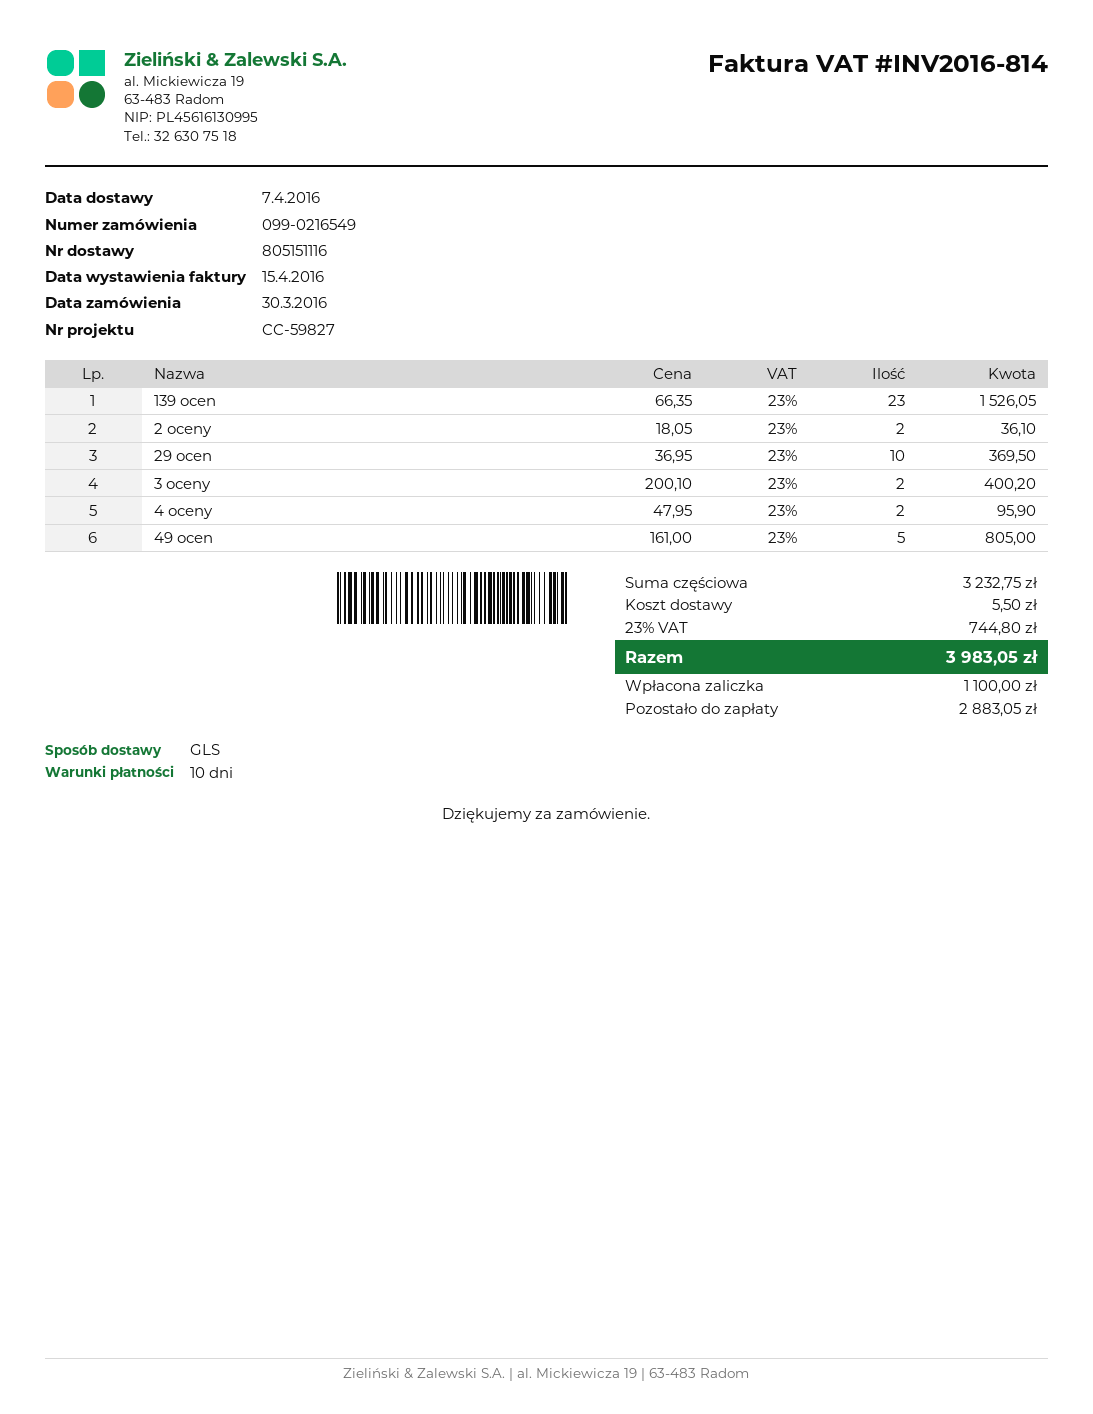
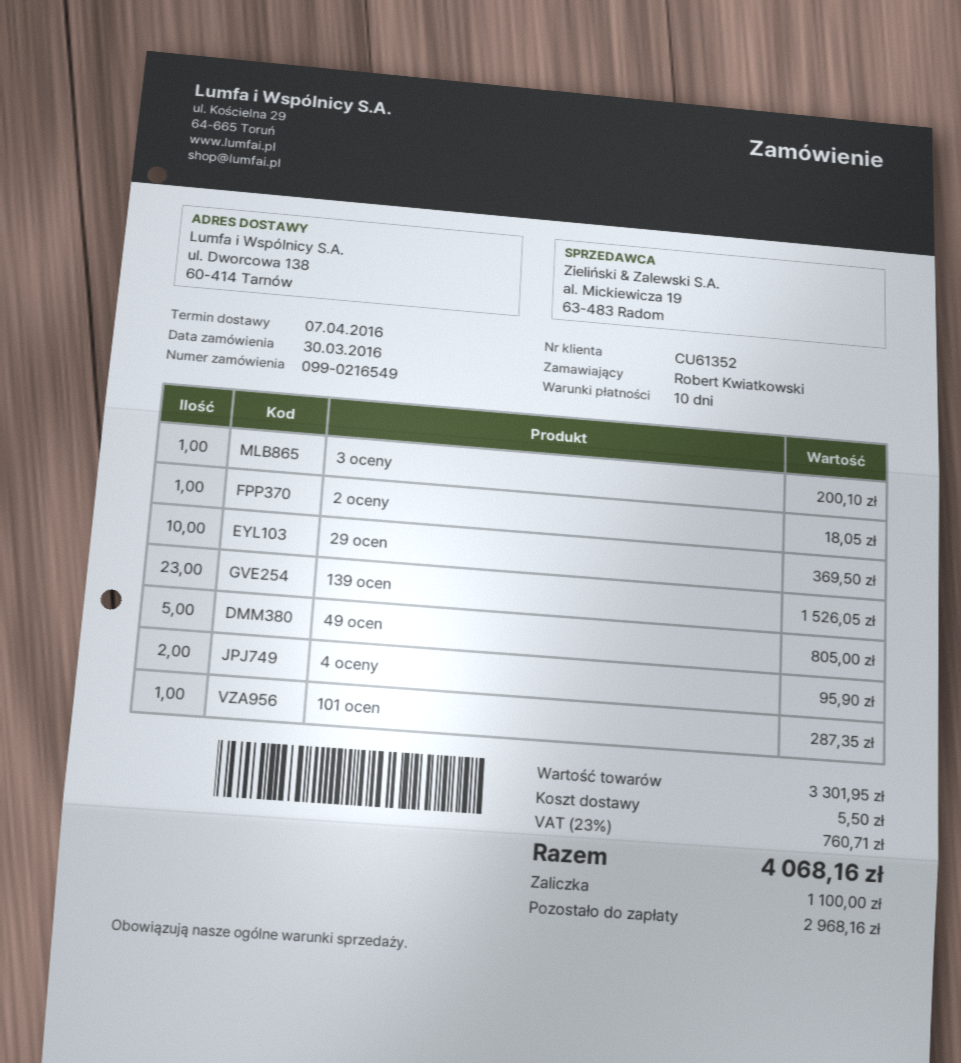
2 oceny: 2 for 36.10 -> 1 for 18.05
3 oceny: 2 for 400.20 -> 1 for 200.10
101 ocen: none -> 1 for 287.35
subtotal: 3232.75 -> 3301.95
tax: 23% = 744.80 -> 23% = 760.71
total: 3983.05 -> 4068.16
balance: 2883.05 -> 2968.16

